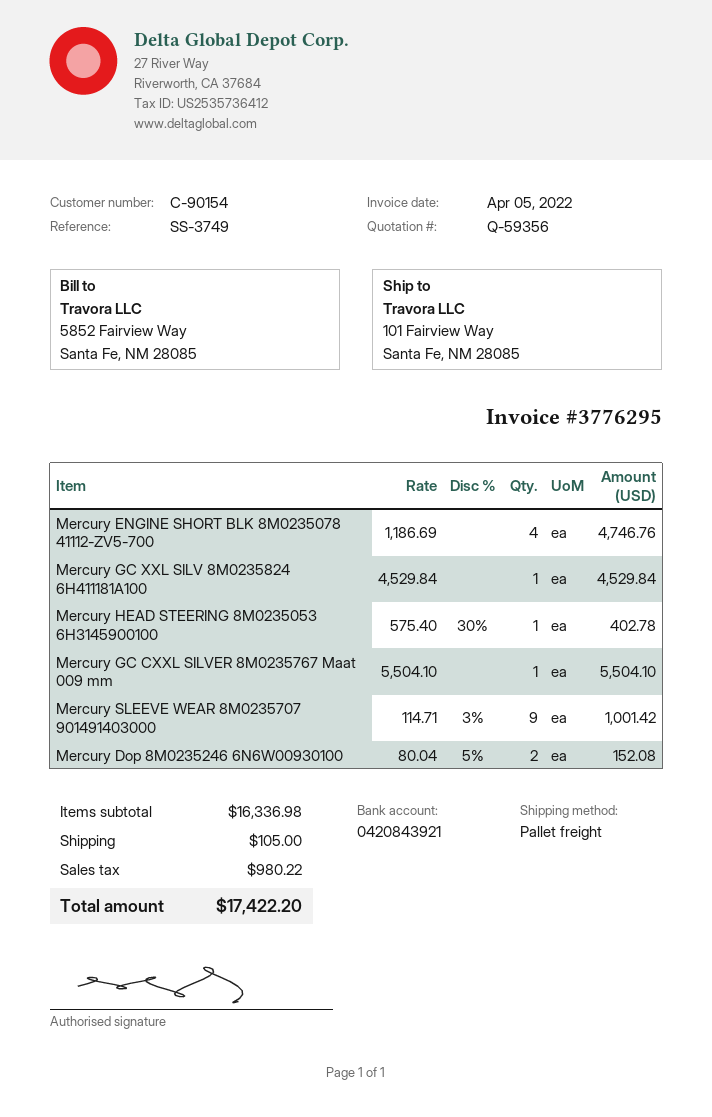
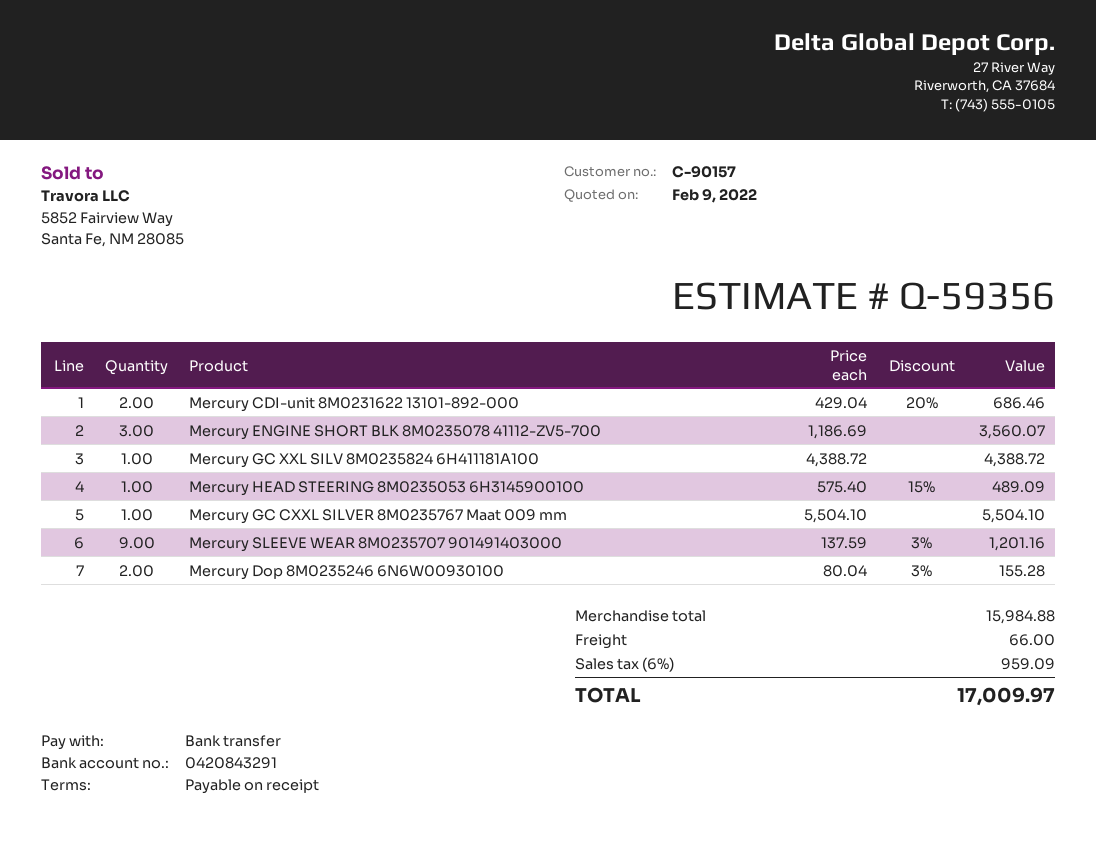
customer number: C-90154 -> C-90157
bank account: 0420843921 -> 0420843291
Mercury ENGINE SHORT BLK 8M0235078 41112-ZV5-700: 4 x 1186.69 = 4746.76 -> 3 x 1186.69 = 3560.07
Mercury GC XXL SILV 8M0235824 6H411181A100: 1 x 4529.84 = 4529.84 -> 1 x 4388.72 = 4388.72
Mercury HEAD STEERING 8M0235053 6H3145900100: 1 x 575.40 - 30% = 402.78 -> 1 x 575.40 - 15% = 489.09
Mercury SLEEVE WEAR 8M0235707 901491403000: 9 x 114.71 - 3% = 1001.42 -> 9 x 137.59 - 3% = 1201.16
Mercury Dop 8M0235246 6N6W00930100: 2 x 80.04 - 5% = 152.08 -> 2 x 80.04 - 3% = 155.28
Mercury CDI-unit 8M0231622 13101-892-000: none -> 2 x 429.04 - 20% = 686.46
subtotal: 16336.98 -> 15984.88
shipping: 105.00 -> 66.00
tax: 980.22 -> 959.09
total: 17422.20 -> 17009.97

